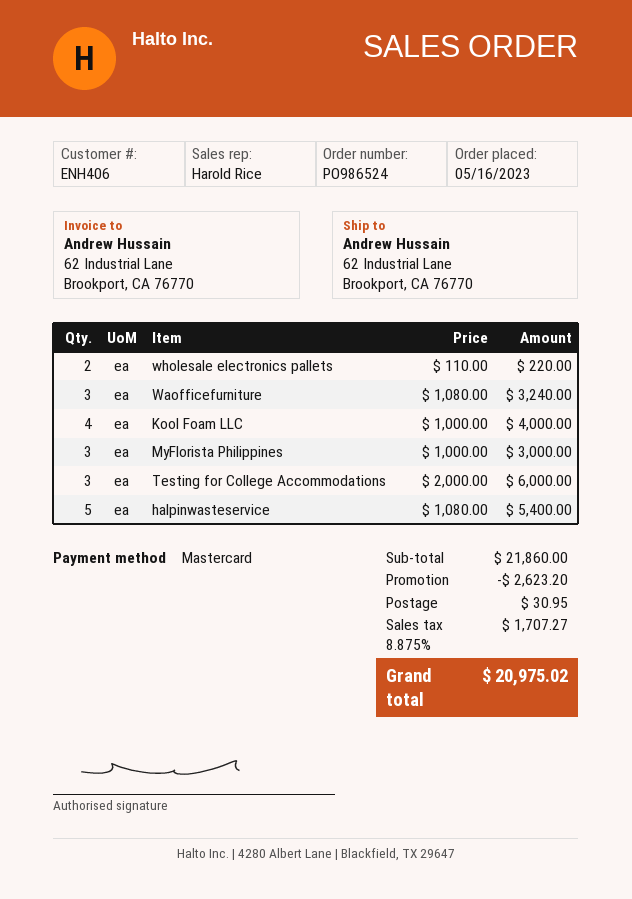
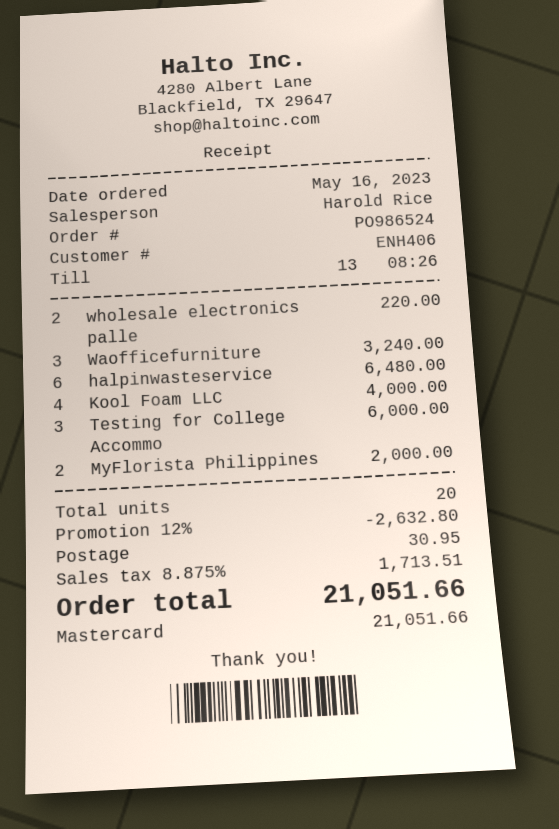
MyFlorista Philippines: 3 for 3000.00 -> 2 for 2000.00
halpinwasteservice: 5 for 5400.00 -> 6 for 6480.00
discount: 2623.20 -> 2632.80
tax: 8.875% = 1707.27 -> 8.875% = 1713.51
total: 20975.02 -> 21051.66

